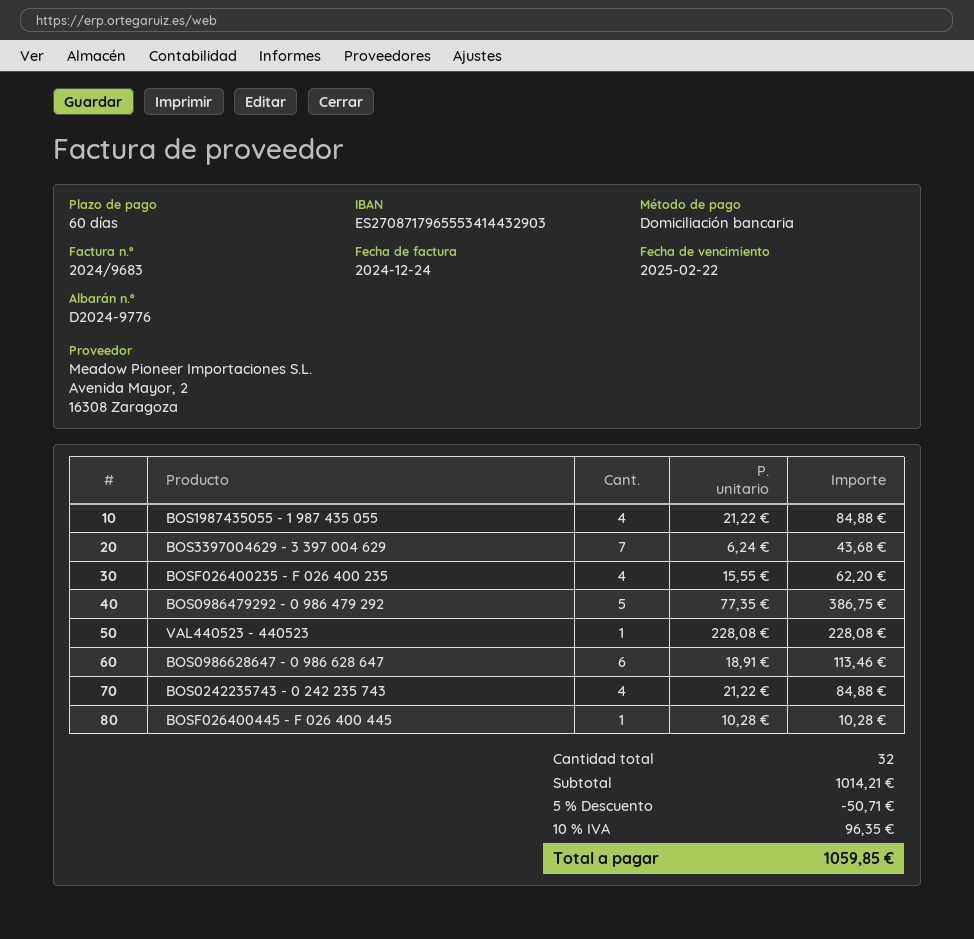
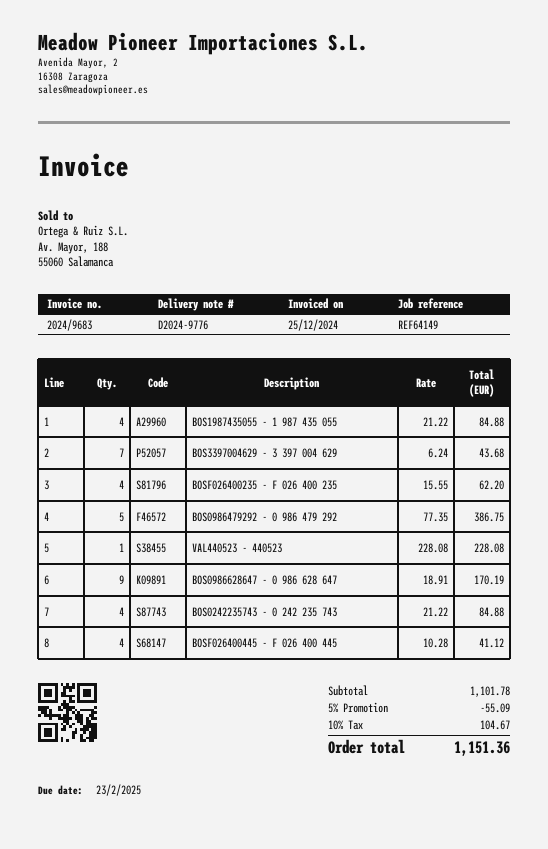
invoice date: 2024-12-24 -> 2024-12-25
due date: 2025-02-22 -> 2025-02-23
BOS0986628647 - 0 986 628 647: 6 x 18.91 = 113.46 -> 9 x 18.91 = 170.19
BOSF026400445 - F 026 400 445: 1 x 10.28 = 10.28 -> 4 x 10.28 = 41.12
subtotal: 1014.21 -> 1101.78
discount: 5% = 50.71 -> 5% = 55.09
tax: 10% = 96.35 -> 10% = 104.67
total: 1059.85 -> 1151.36

